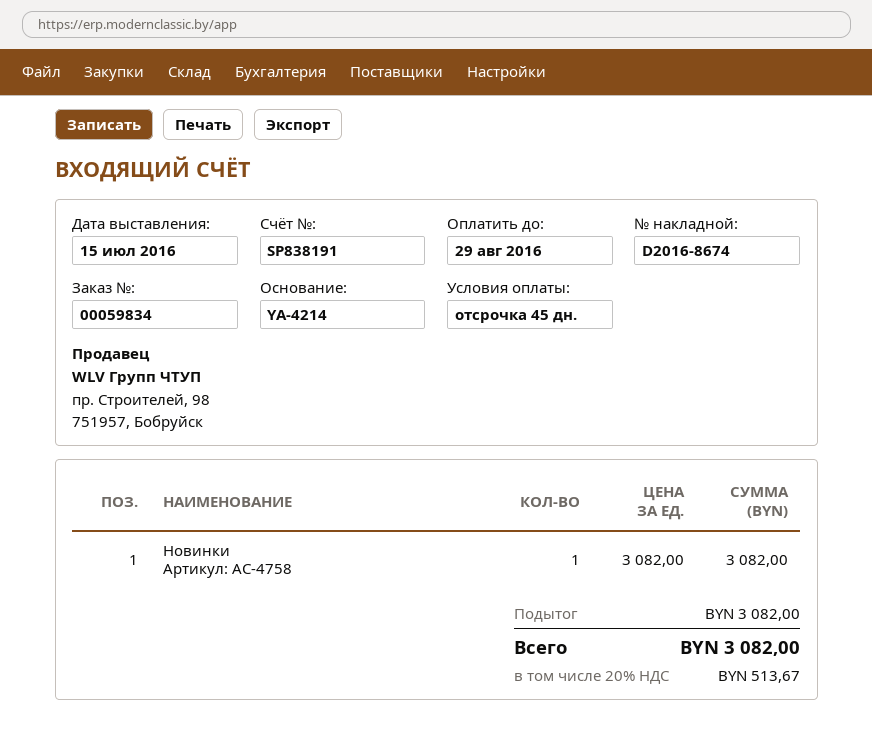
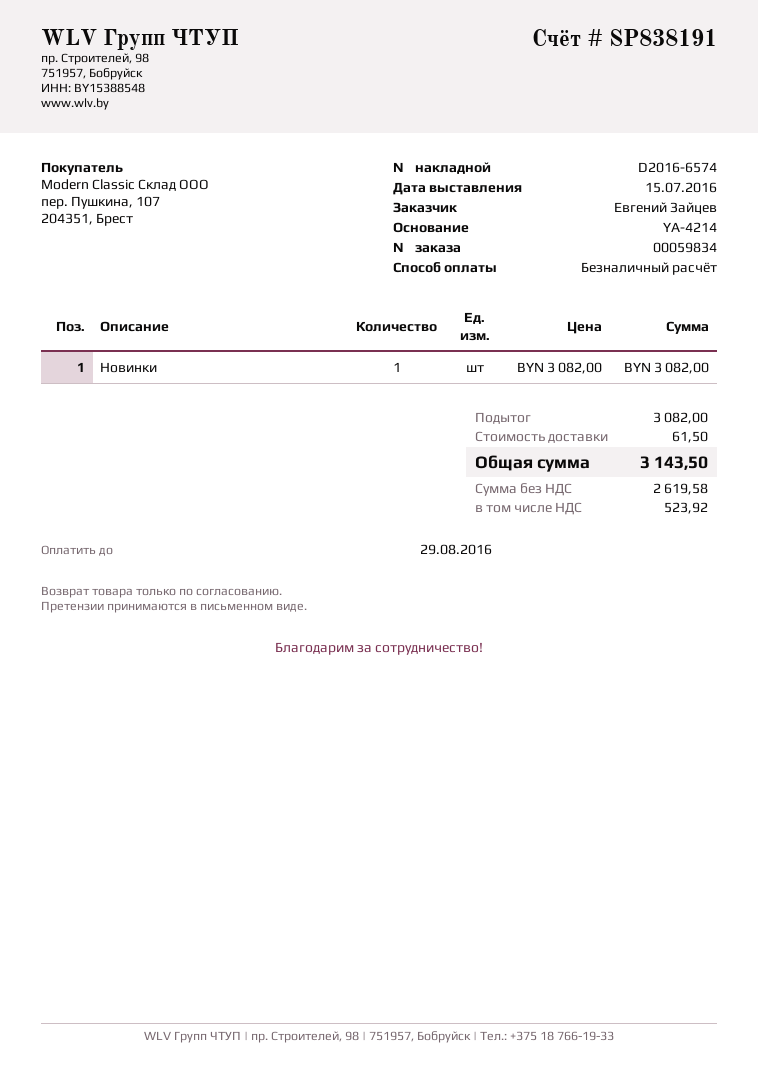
delivery note number: D2016-8674 -> D2016-6574
shipping: none -> 61.50
tax: 513.67 -> 523.92
total: 3082.00 -> 3143.50

